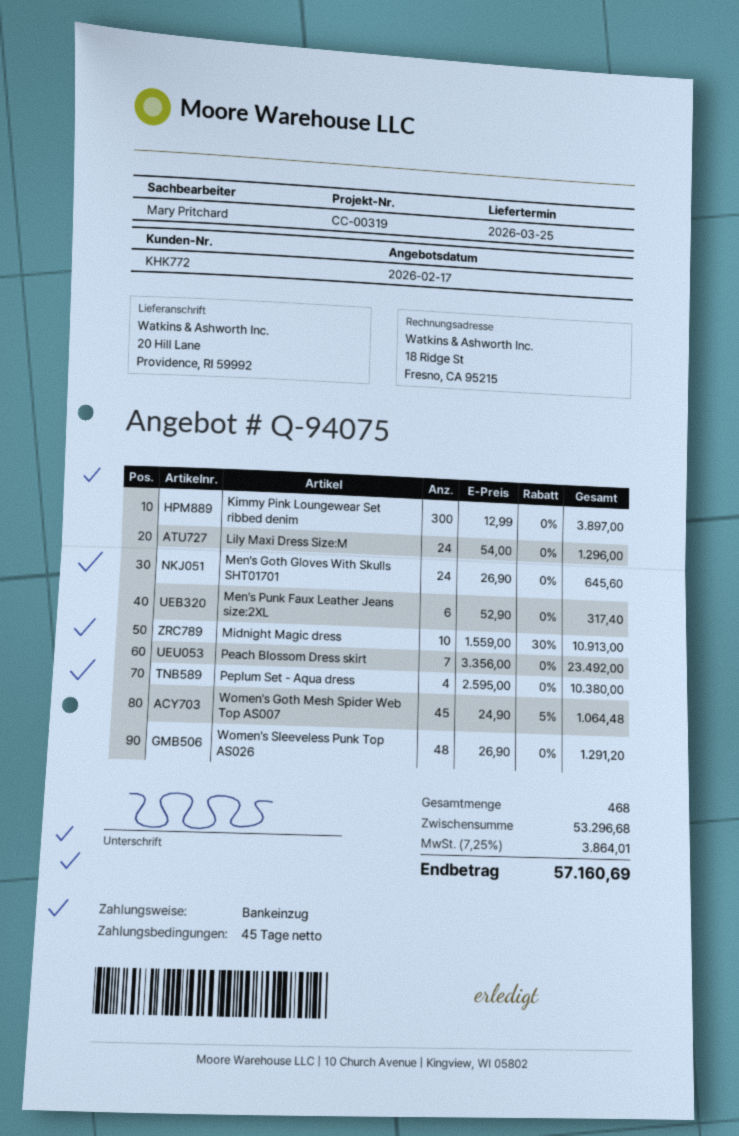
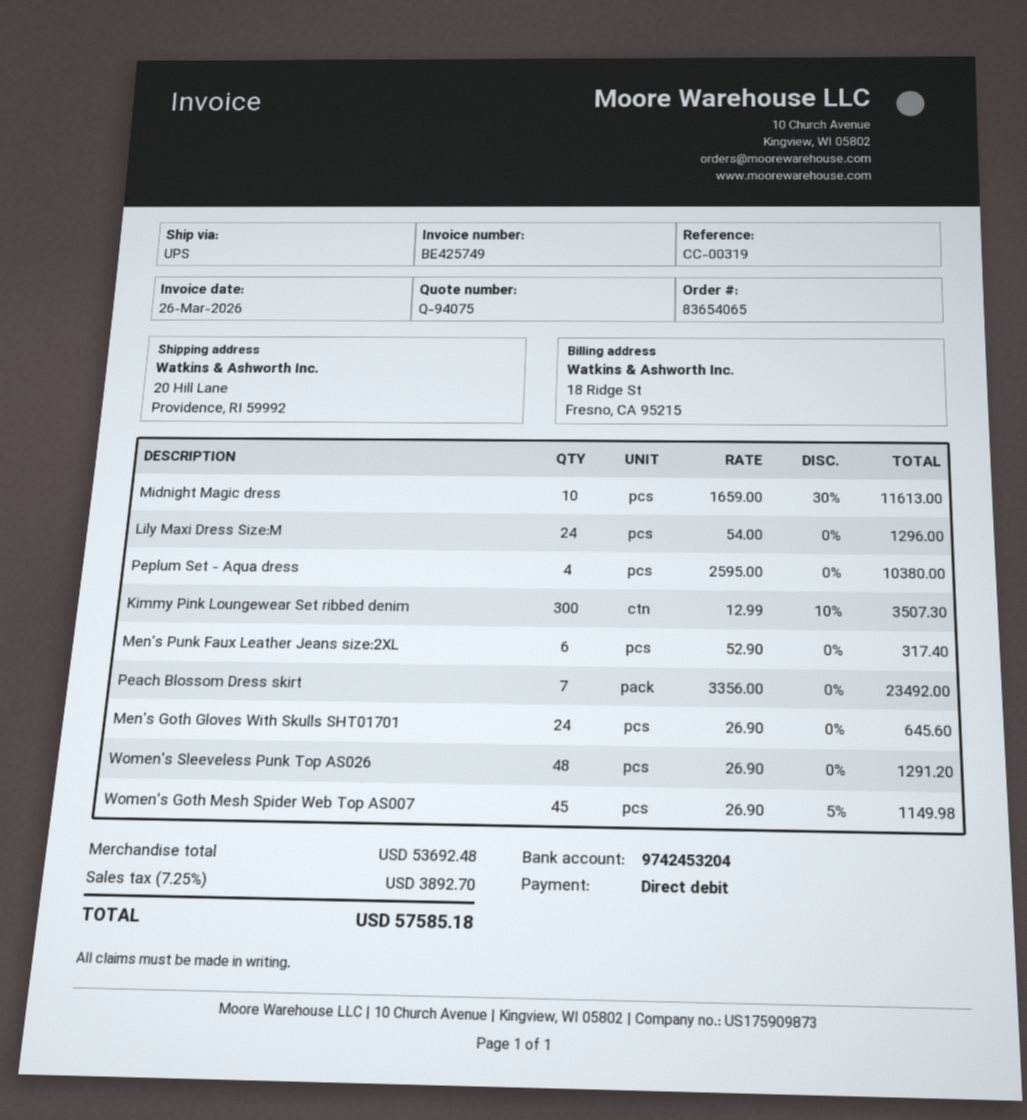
Kimmy Pink Loungewear Set ribbed denim: 300 x 12.99 = 3897.00 -> 300 x 12.99 - 10% = 3507.30
Midnight Magic dress: 10 x 1559.00 - 30% = 10913.00 -> 10 x 1659.00 - 30% = 11613.00
Women's Goth Mesh Spider Web Top AS007: 45 x 24.90 - 5% = 1064.48 -> 45 x 26.90 - 5% = 1149.98
subtotal: 53296.68 -> 53692.48
tax: 7.25% = 3864.01 -> 7.25% = 3892.70
total: 57160.69 -> 57585.18

